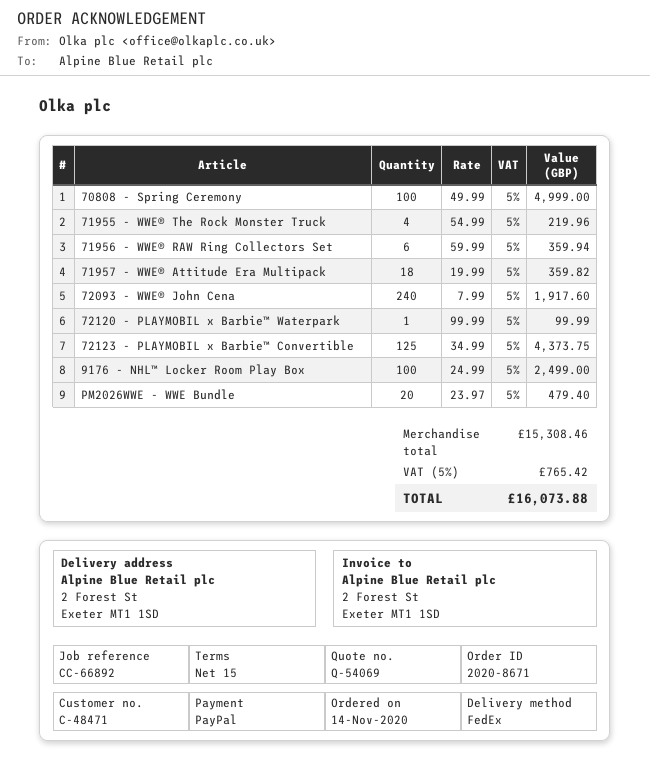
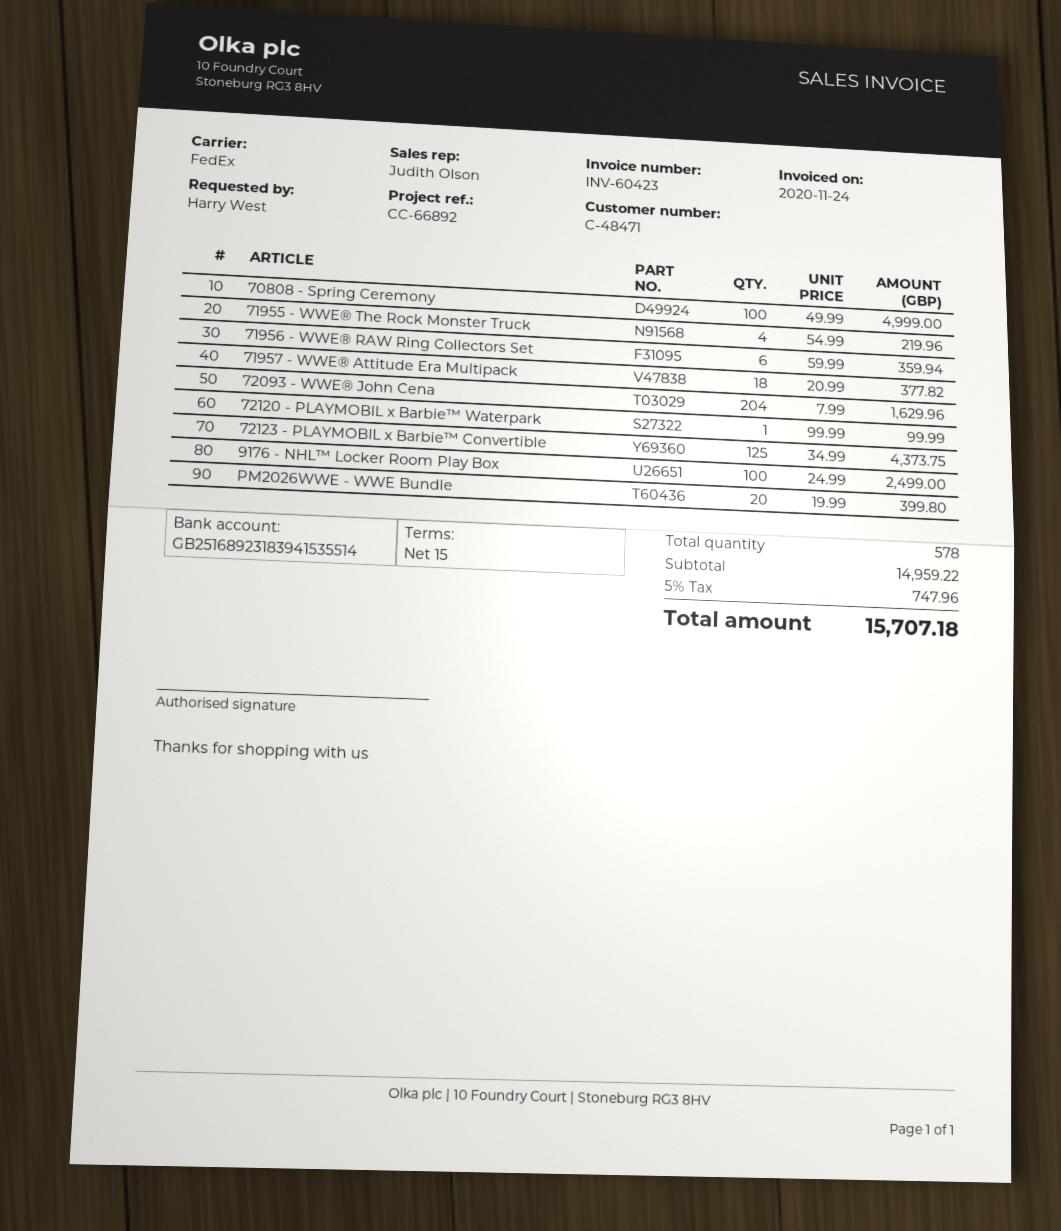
71957 - WWE® Attitude Era Multipack: 18 x 19.99 = 359.82 -> 18 x 20.99 = 377.82
72093 - WWE® John Cena: 240 x 7.99 = 1917.60 -> 204 x 7.99 = 1629.96
PM2026WWE - WWE Bundle: 20 x 23.97 = 479.40 -> 20 x 19.99 = 399.80
subtotal: 15308.46 -> 14959.22
tax: 5% = 765.42 -> 5% = 747.96
total: 16073.88 -> 15707.18

